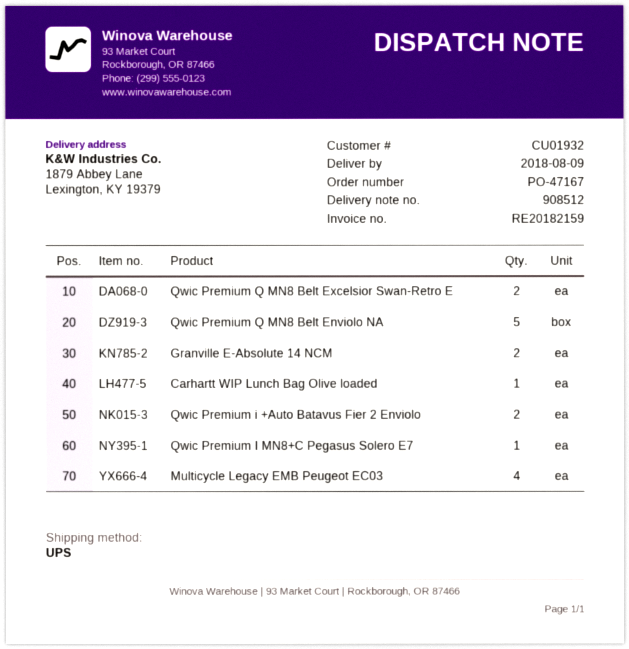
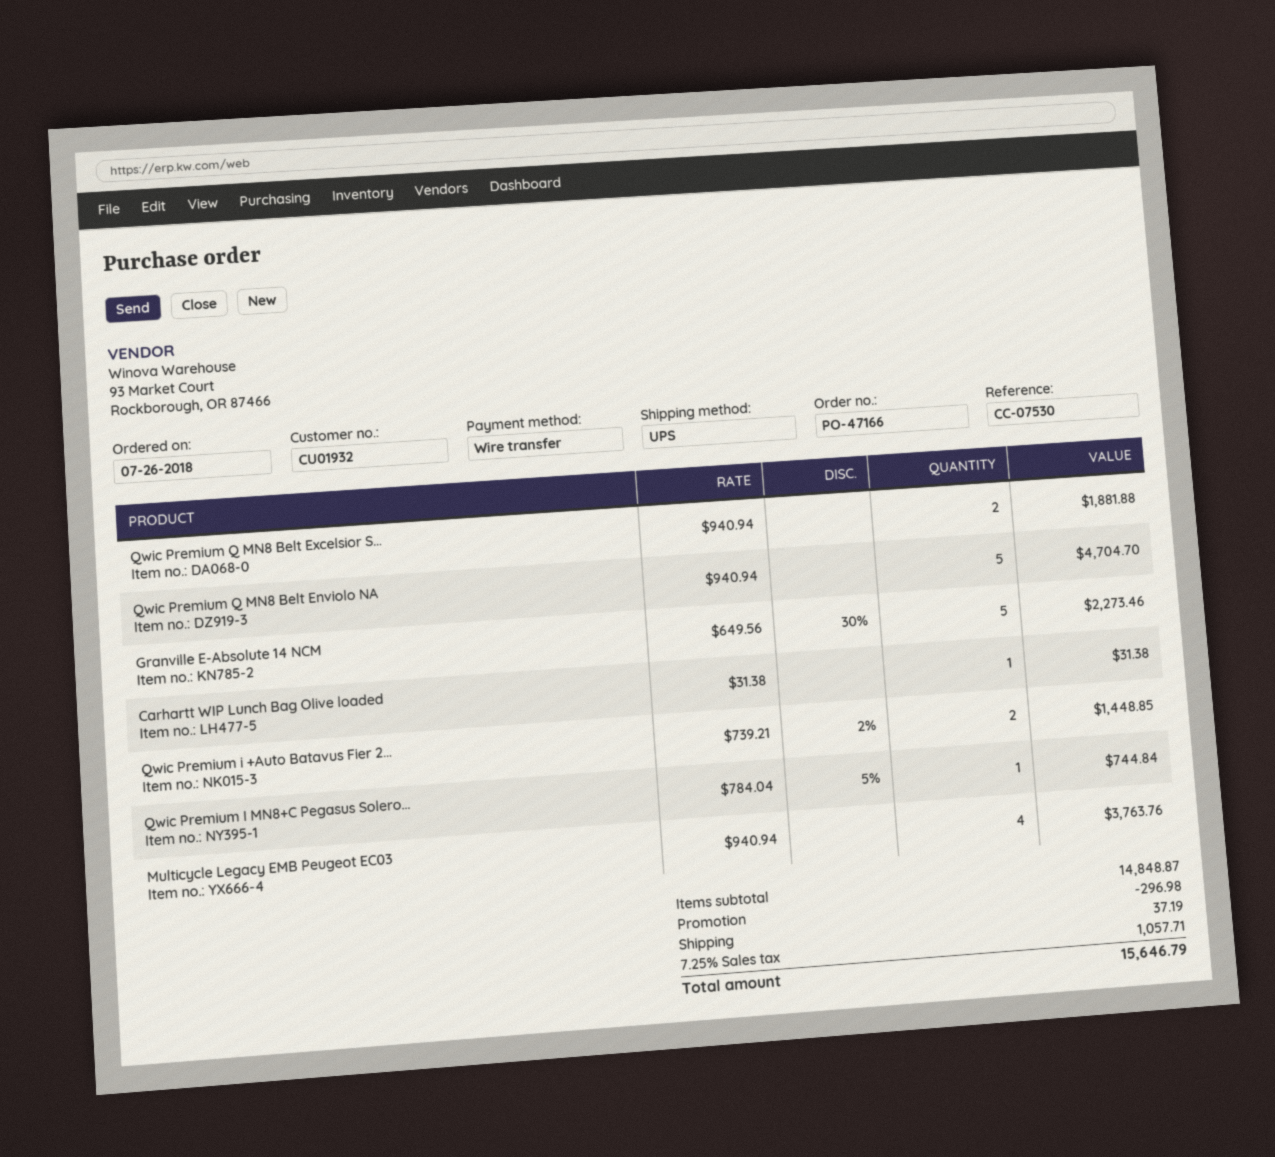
order number: PO-47167 -> PO-47166
Granville E-Absolute 14 NCM: 2 -> 5

